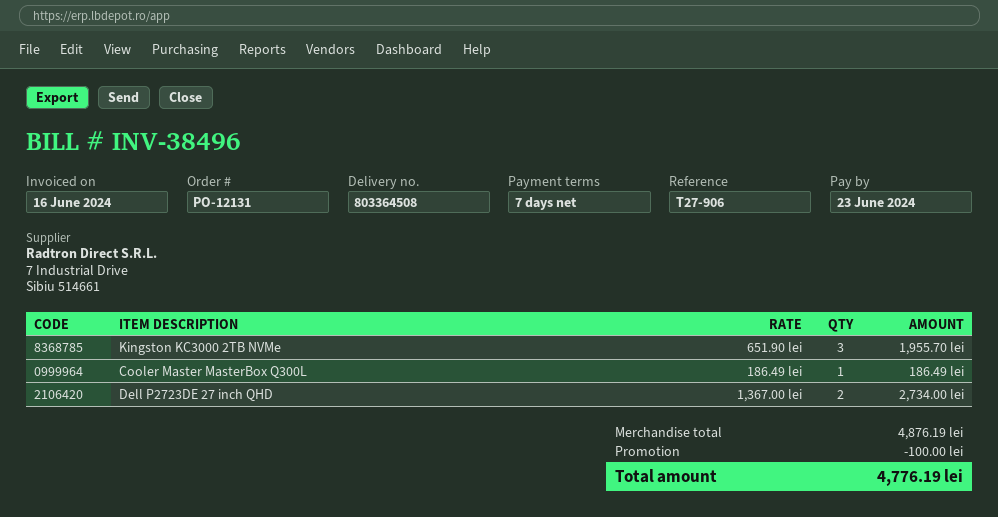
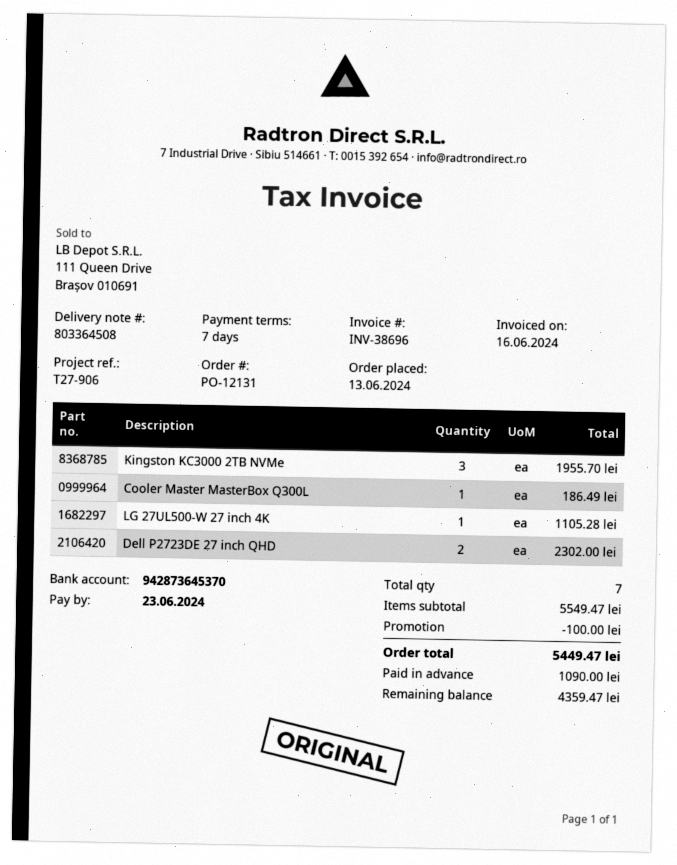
invoice number: INV-38496 -> INV-38696
Dell P2723DE 27 inch QHD: 2 for 2734.00 -> 2 for 2302.00
LG 27UL500-W 27 inch 4K: none -> 1 for 1105.28
subtotal: 4876.19 -> 5549.47
total: 4776.19 -> 5449.47

